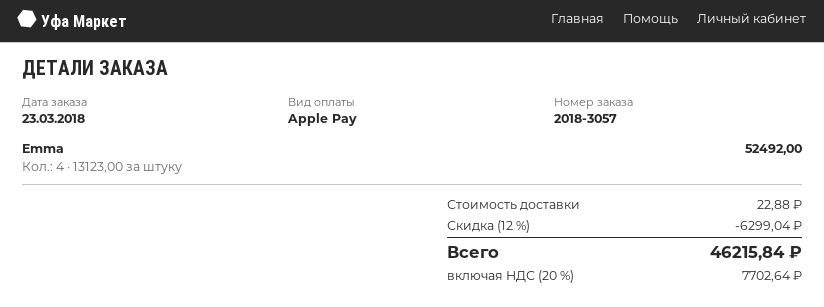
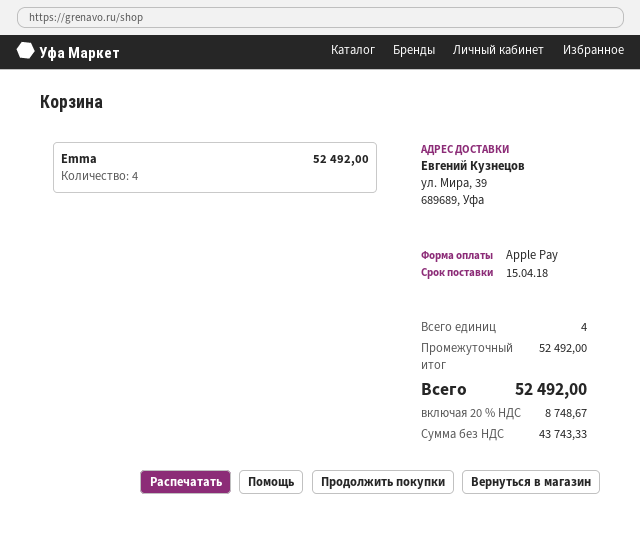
discount: 12% = 6299.04 -> none
shipping: 22.88 -> none
tax: 20% = 7702.64 -> 20% = 8748.67
total: 46215.84 -> 52492.00

